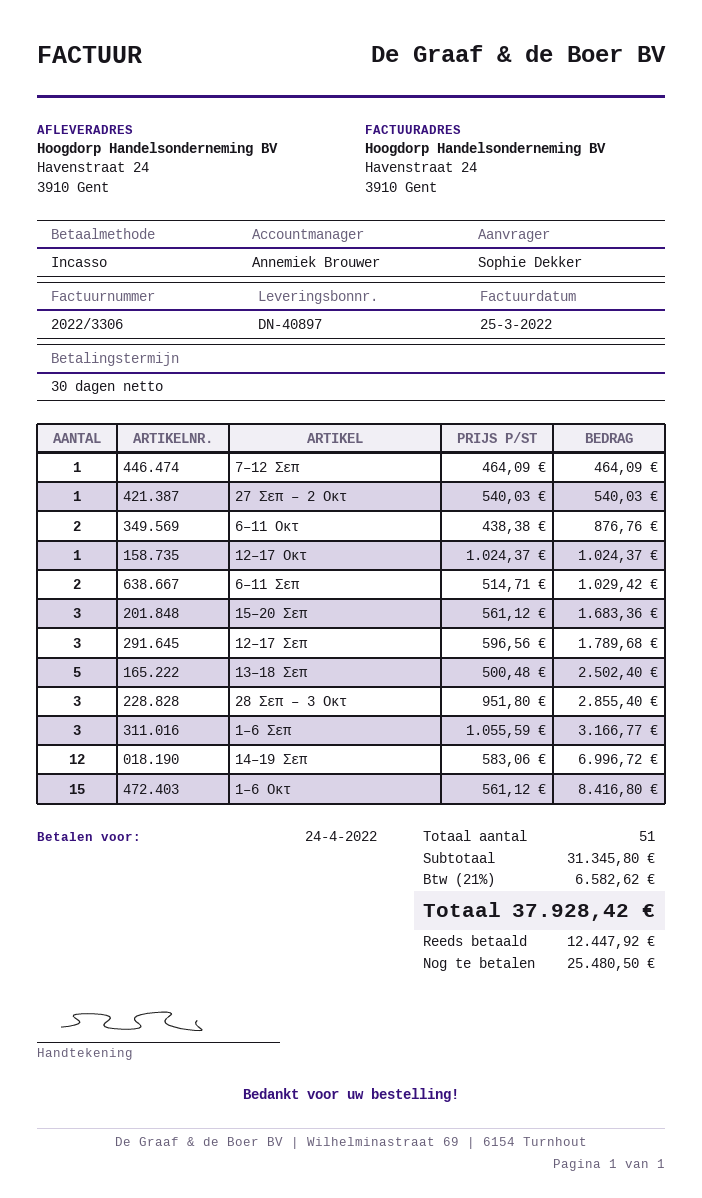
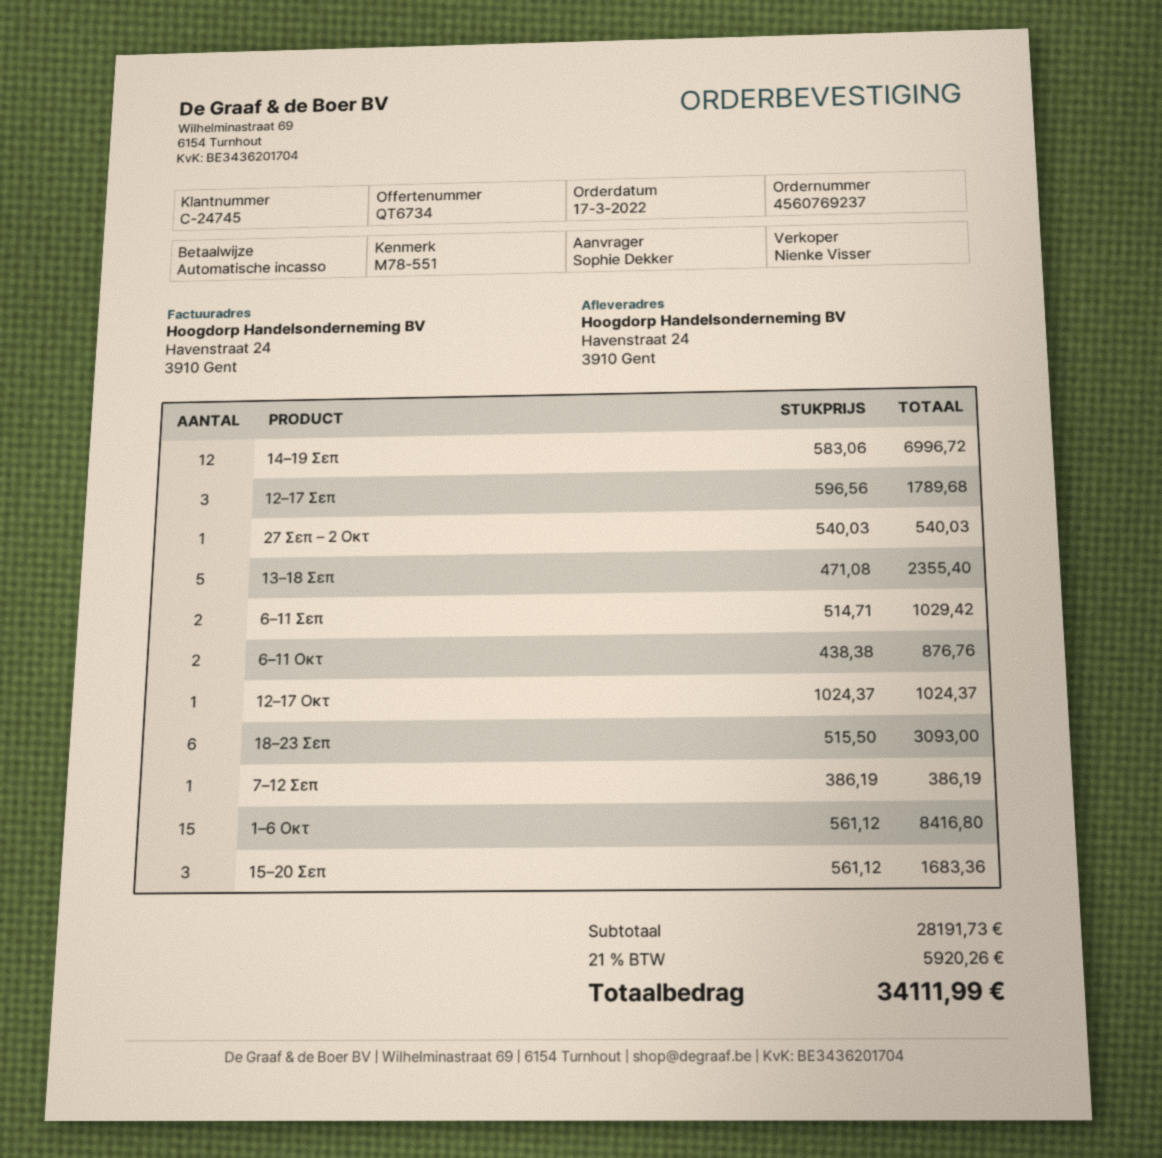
sales rep: Annemiek Brouwer -> Nienke Visser
7–12 Σεπ: 1 x 464.09 = 464.09 -> 1 x 386.19 = 386.19
13–18 Σεπ: 5 x 500.48 = 2502.40 -> 5 x 471.08 = 2355.40
28 Σεπ – 3 Οκτ: 3 x 951.80 = 2855.40 -> none
1–6 Σεπ: 3 x 1055.59 = 3166.77 -> none
18–23 Σεπ: none -> 6 x 515.50 = 3093.00
subtotal: 31345.80 -> 28191.73
tax: 21% = 6582.62 -> 21% = 5920.26
total: 37928.42 -> 34111.99

